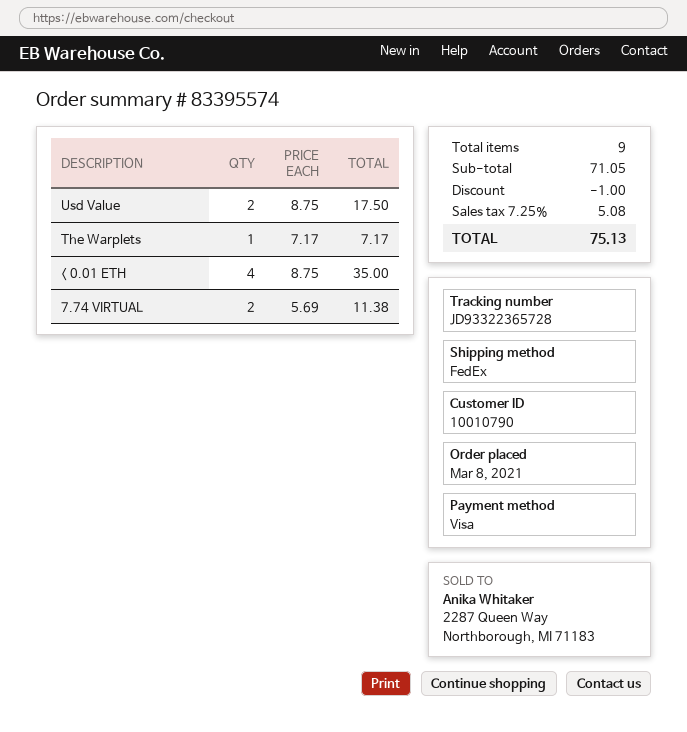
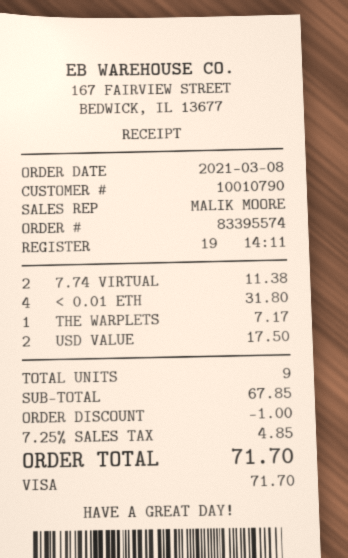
< 0.01 ETH: 4 for 35.00 -> 4 for 31.80
subtotal: 71.05 -> 67.85
tax: 7.25% = 5.08 -> 7.25% = 4.85
total: 75.13 -> 71.70

